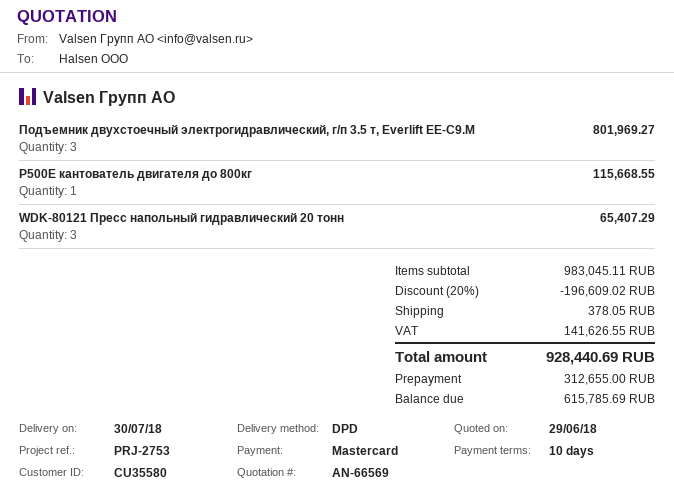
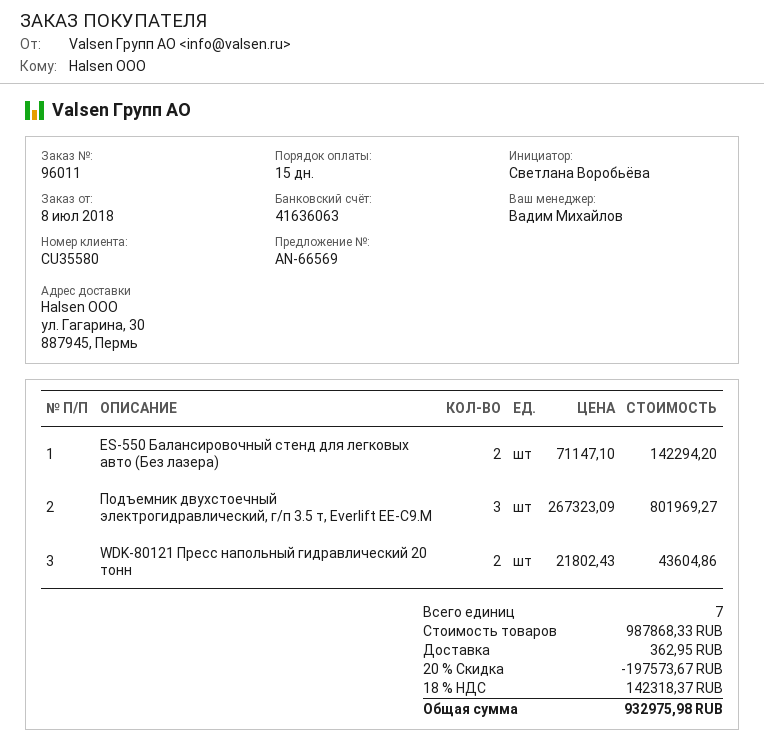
payment terms: 10 days -> 15 days
Р500Е кантователь двигателя до 800кг: 1 for 115668.55 -> none
WDK-80121 Пресс напольный гидравлический 20 тонн: 3 for 65407.29 -> 2 for 43604.86
ES-550 Балансировочный стенд для легковых авто (Без лазера): none -> 2 for 142294.20
subtotal: 983045.11 -> 987868.33
discount: 20% = 196609.02 -> 20% = 197573.67
shipping: 378.05 -> 362.95
tax: 141626.55 -> 142318.37
total: 928440.69 -> 932975.98

